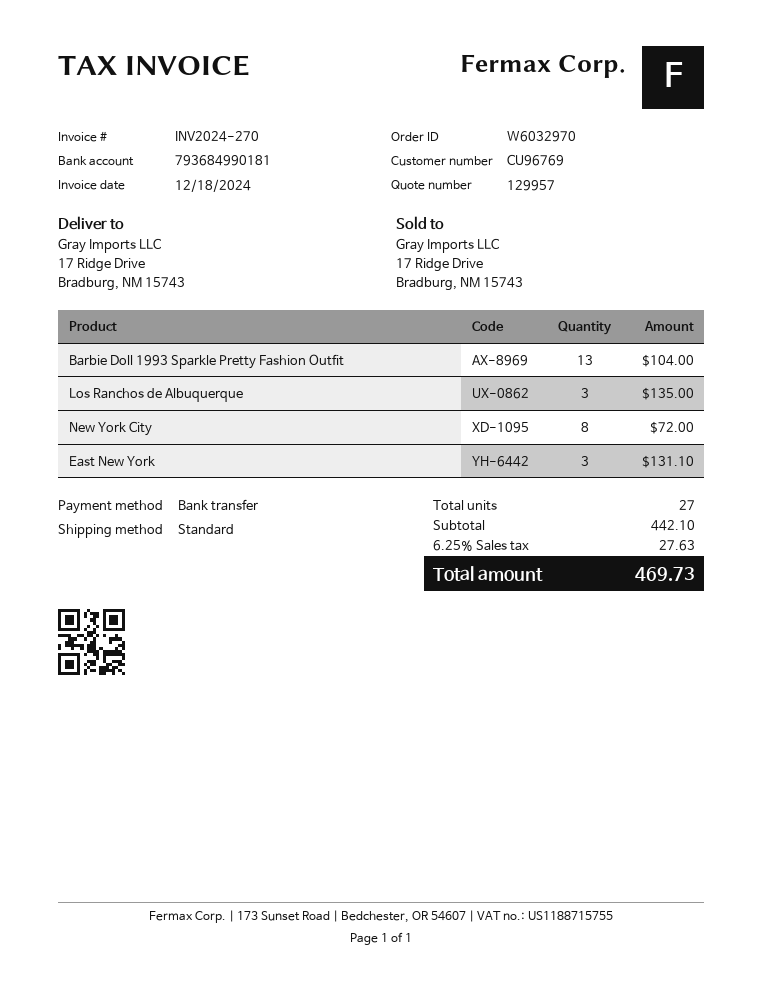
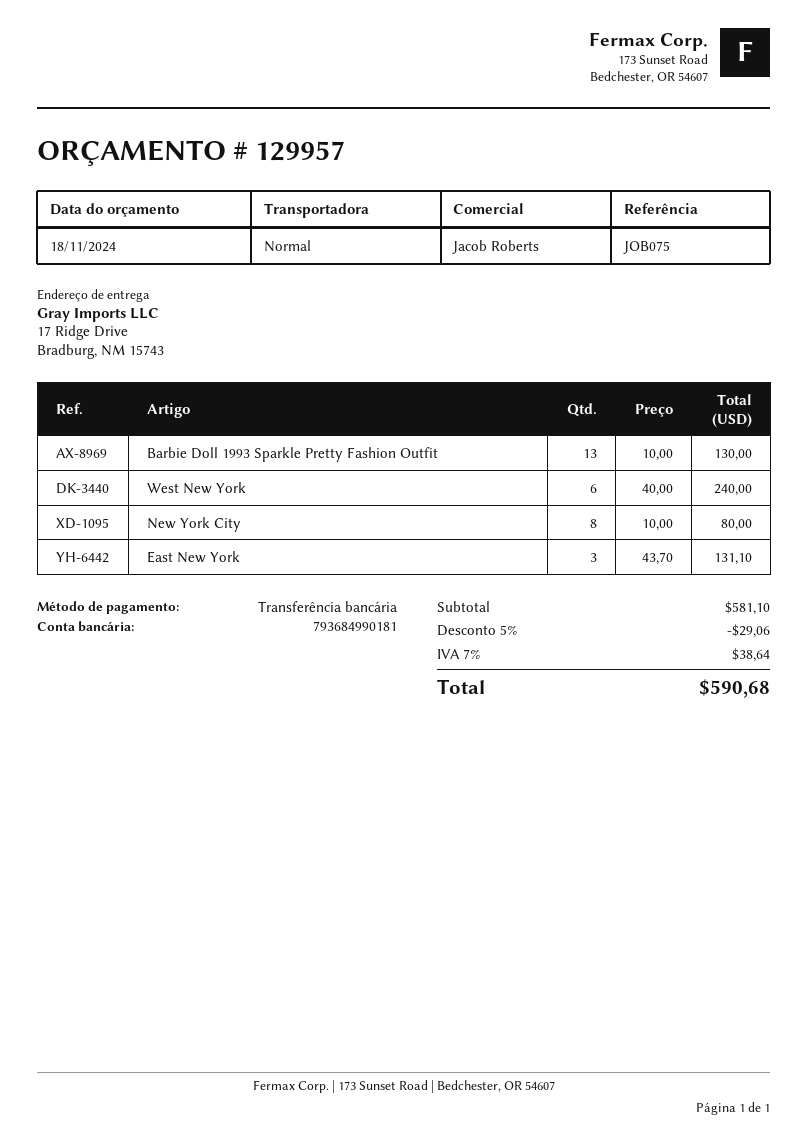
Barbie Doll 1993 Sparkle Pretty Fashion Outfit: 13 for 104.00 -> 13 for 130.00
Los Ranchos de Albuquerque: 3 for 135.00 -> none
New York City: 8 for 72.00 -> 8 for 80.00
West New York: none -> 6 for 240.00
subtotal: 442.10 -> 581.10
discount: none -> 5% = 29.06
tax: 6.25% = 27.63 -> 7% = 38.64
total: 469.73 -> 590.68

